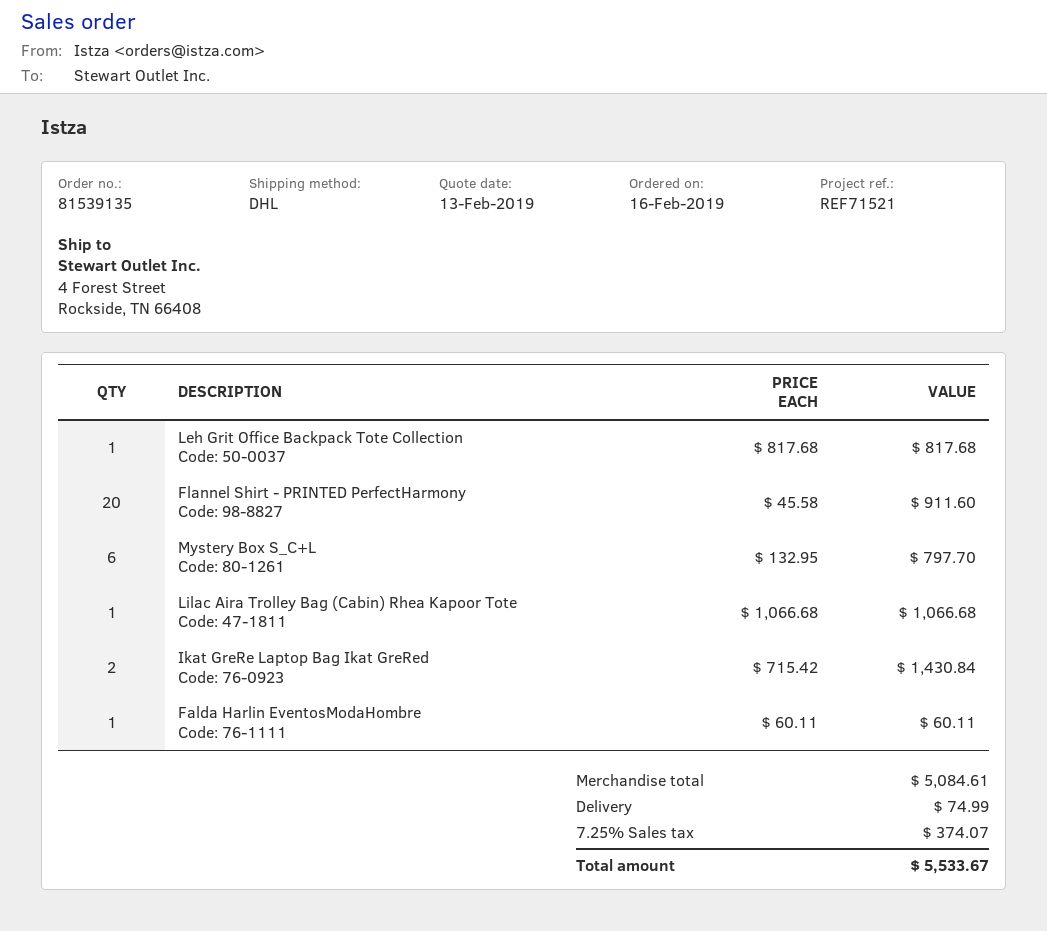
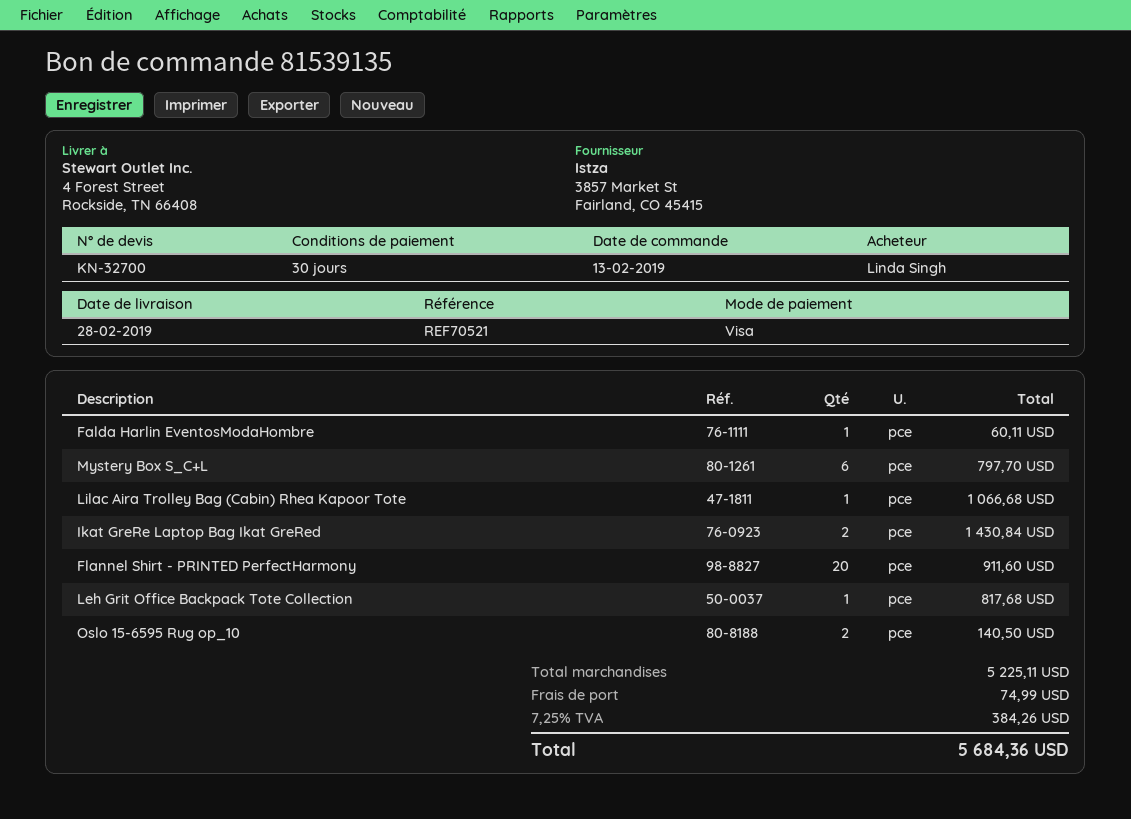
order date: 2019-02-16 -> 2019-02-13
reference: REF71521 -> REF70521
Oslo 15-6595 Rug op_10: none -> 2 for 140.50
subtotal: 5084.61 -> 5225.11
tax: 7.25% = 374.07 -> 7.25% = 384.26
total: 5533.67 -> 5684.36

